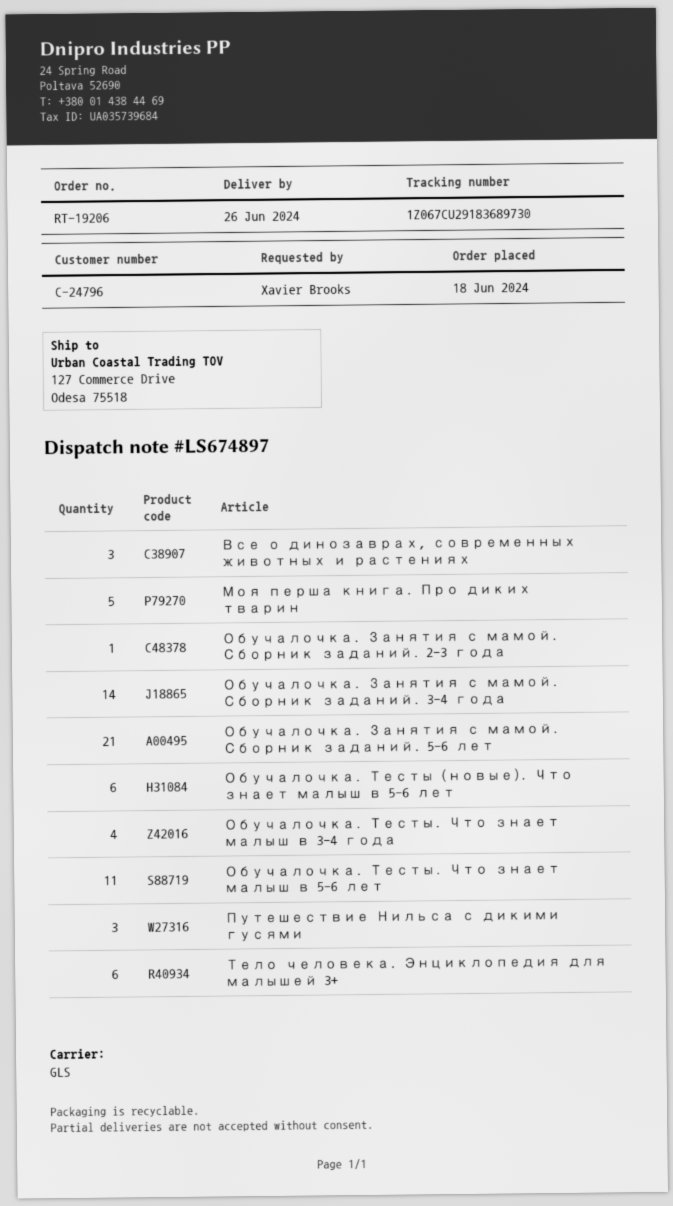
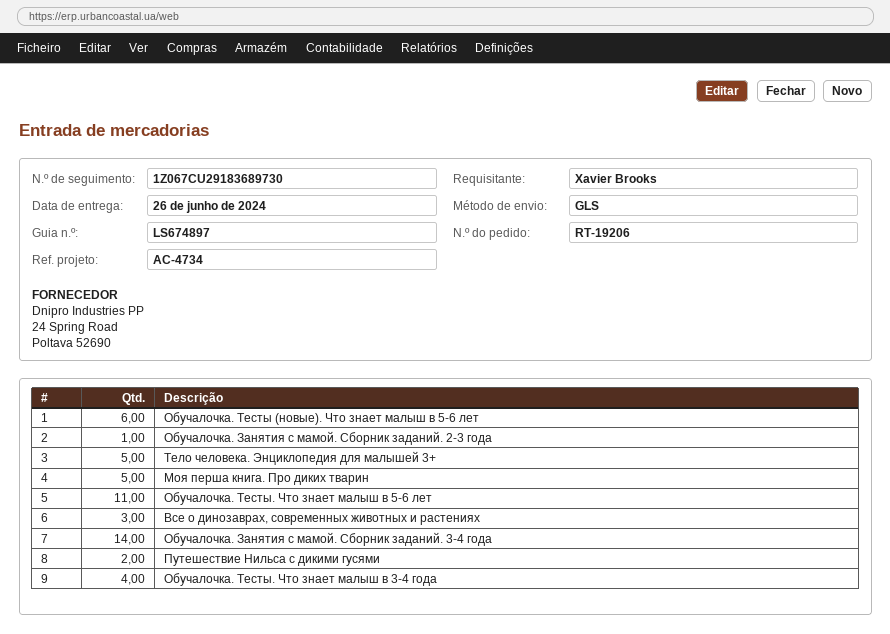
Обучалочка. Занятия с мамой. Сборник заданий. 5-6 лет: 21 -> none
Путешествие Нильса с дикими гусями: 3 -> 2
Тело человека. Энциклопедия для малышей 3+: 6 -> 5

